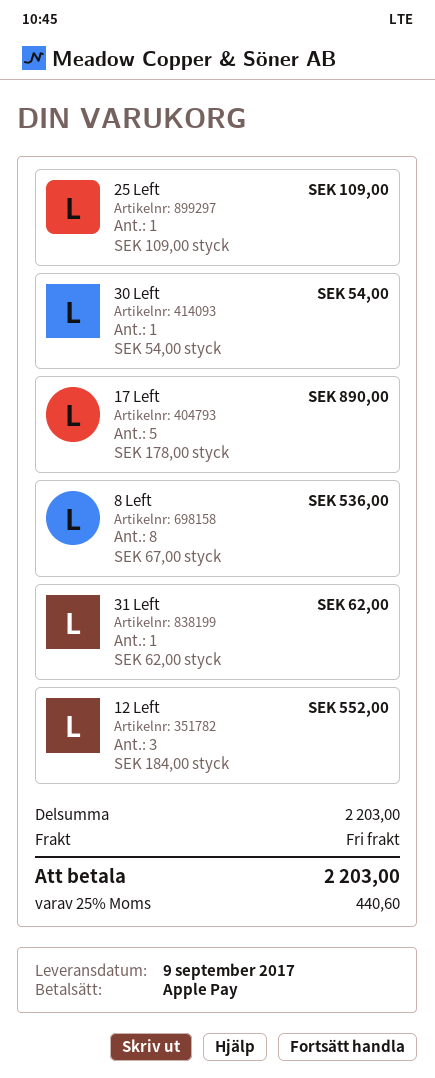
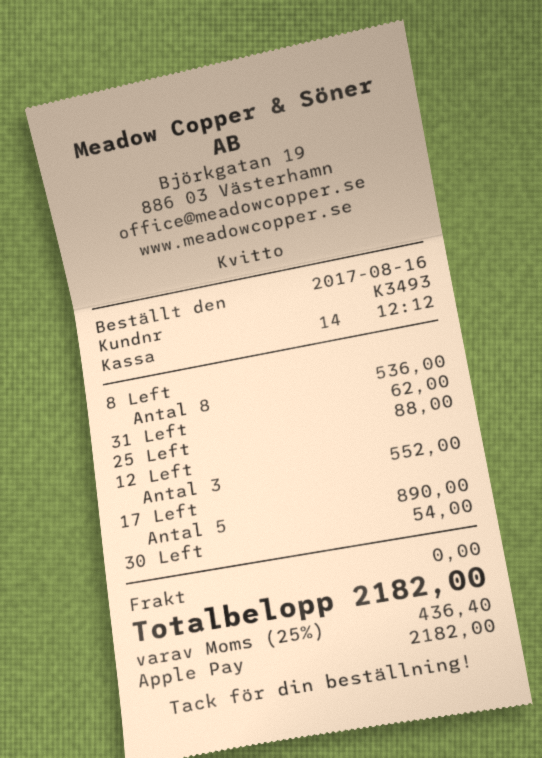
25 Left: 1 for 109.00 -> 1 for 88.00
tax: 25% = 440.60 -> 25% = 436.40
total: 2203.00 -> 2182.00

